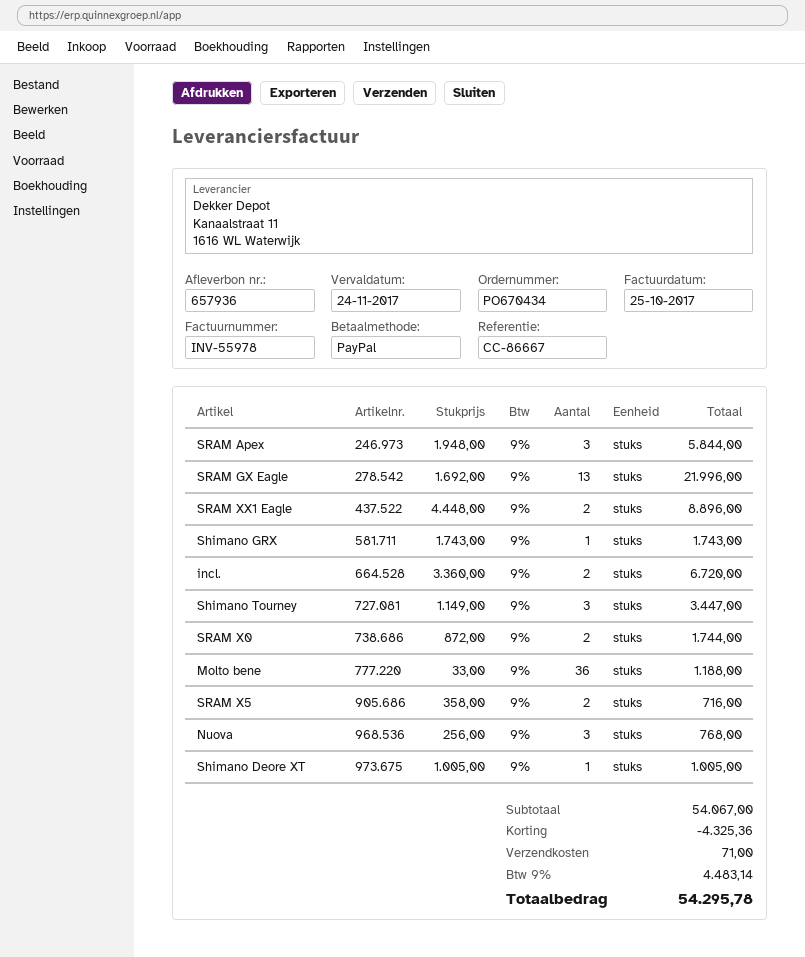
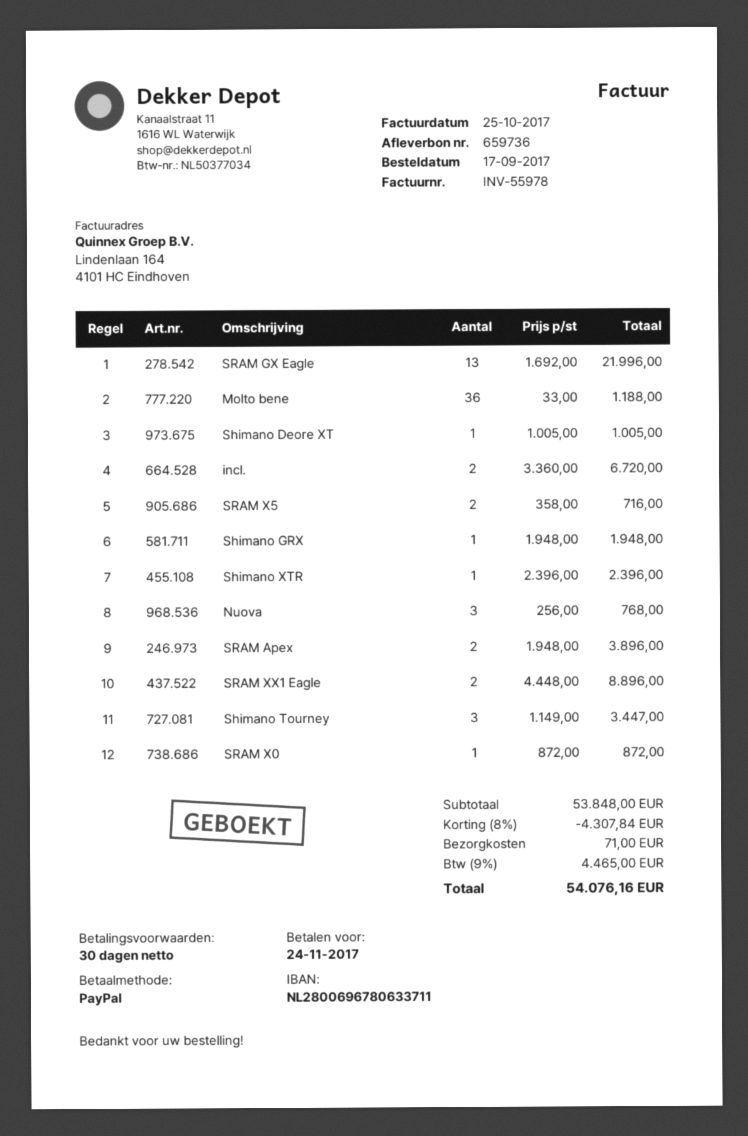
delivery note number: 657936 -> 659736
SRAM Apex: 3 x 1948.00 = 5844.00 -> 2 x 1948.00 = 3896.00
Shimano GRX: 1 x 1743.00 = 1743.00 -> 1 x 1948.00 = 1948.00
SRAM X0: 2 x 872.00 = 1744.00 -> 1 x 872.00 = 872.00
Shimano XTR: none -> 1 x 2396.00 = 2396.00
subtotal: 54067.00 -> 53848.00
discount: 4325.36 -> 4307.84
tax: 9% = 4483.14 -> 9% = 4465.00
total: 54295.78 -> 54076.16

